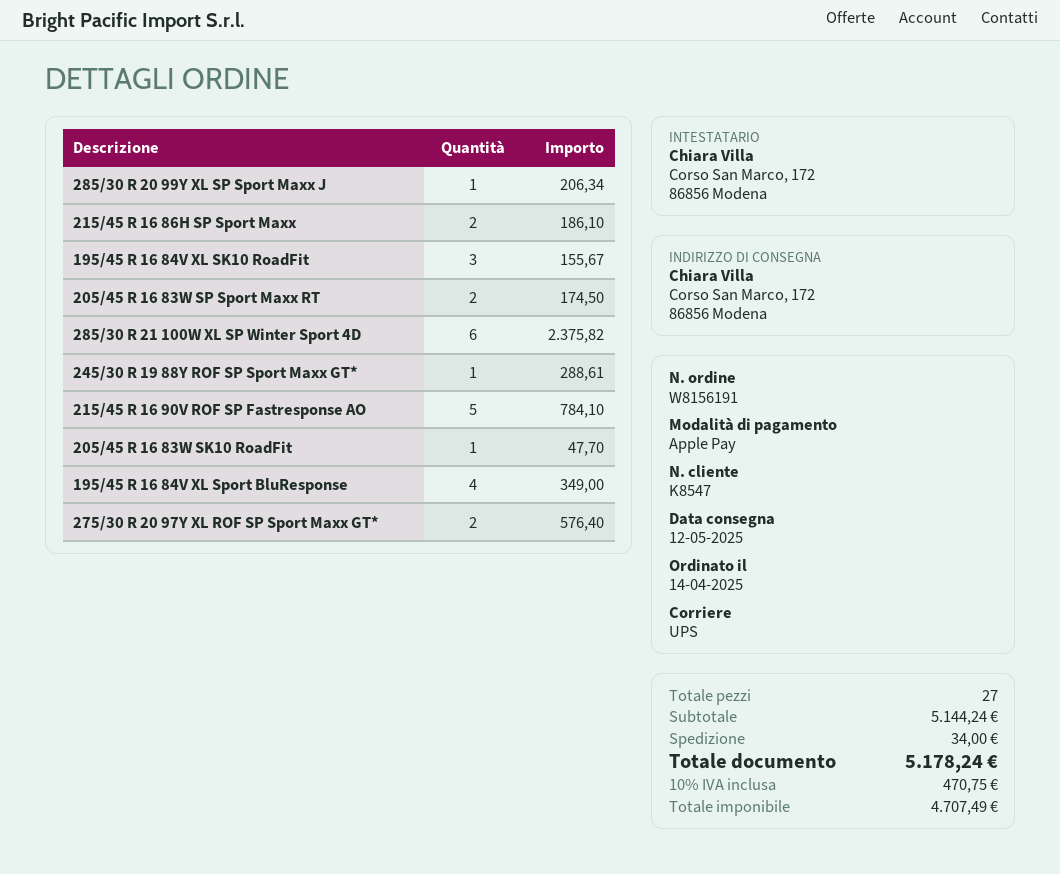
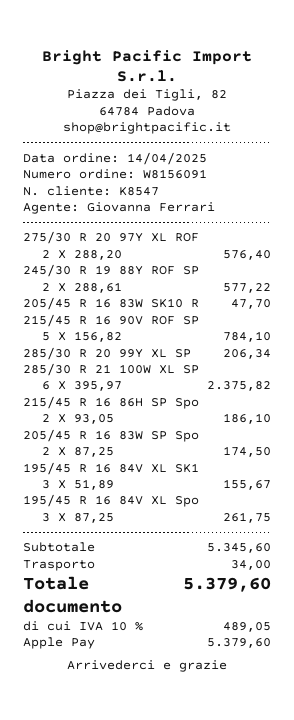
order number: W8156191 -> W8156091
245/30 R 19 88Y ROF SP Sport Maxx GT*: 1 for 288.61 -> 2 for 577.22
195/45 R 16 84V XL Sport BluResponse: 4 for 349.00 -> 3 for 261.75
subtotal: 5144.24 -> 5345.60
tax: 10% = 470.75 -> 10% = 489.05
total: 5178.24 -> 5379.60

